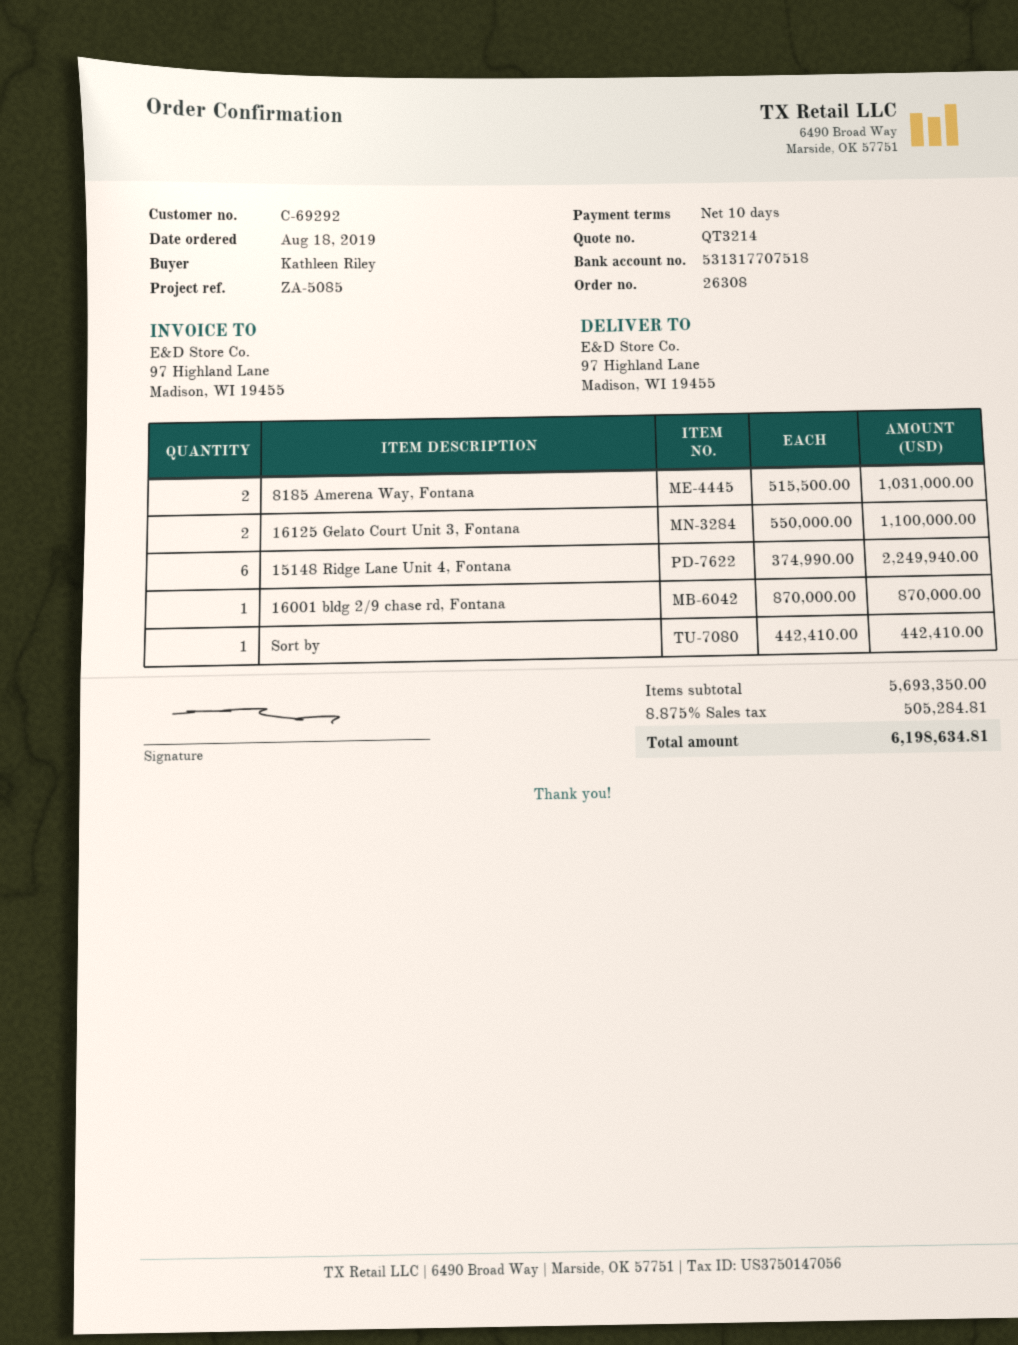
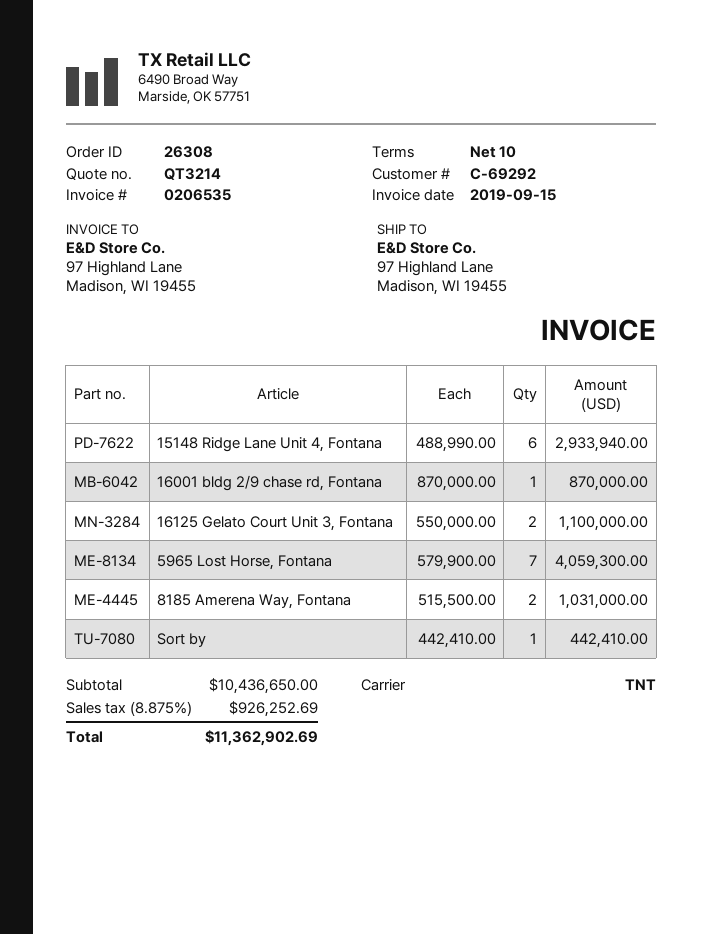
15148 Ridge Lane Unit 4, Fontana: 6 x 374990.00 = 2249940.00 -> 6 x 488990.00 = 2933940.00
5965 Lost Horse, Fontana: none -> 7 x 579900.00 = 4059300.00
subtotal: 5693350.00 -> 10436650.00
tax: 8.875% = 505284.81 -> 8.875% = 926252.69
total: 6198634.81 -> 11362902.69

